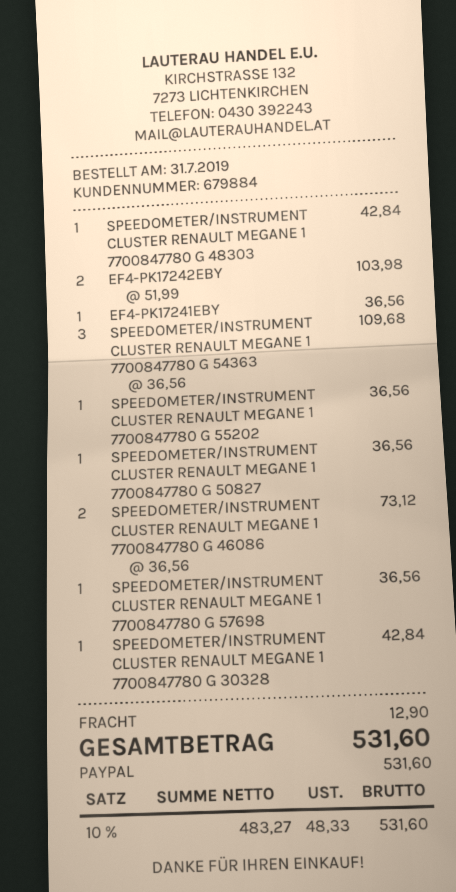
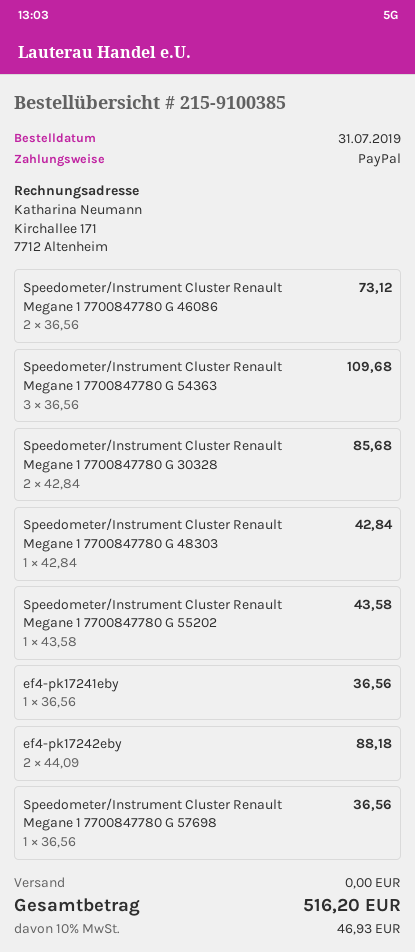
EF4-PK17242EBY: 2 x 51.99 = 103.98 -> 2 x 44.09 = 88.18
SPEEDOMETER/INSTRUMENT CLUSTER RENAULT MEGANE 1 7700847780 G 55202: 1 x 36.56 = 36.56 -> 1 x 43.58 = 43.58
SPEEDOMETER/INSTRUMENT CLUSTER RENAULT MEGANE 1 7700847780 G 50827: 1 x 36.56 = 36.56 -> none
SPEEDOMETER/INSTRUMENT CLUSTER RENAULT MEGANE 1 7700847780 G 30328: 1 x 42.84 = 42.84 -> 2 x 42.84 = 85.68
shipping: 12.90 -> 0.00
tax: 10% = 48.33 -> 10% = 46.93
total: 531.60 -> 516.20

